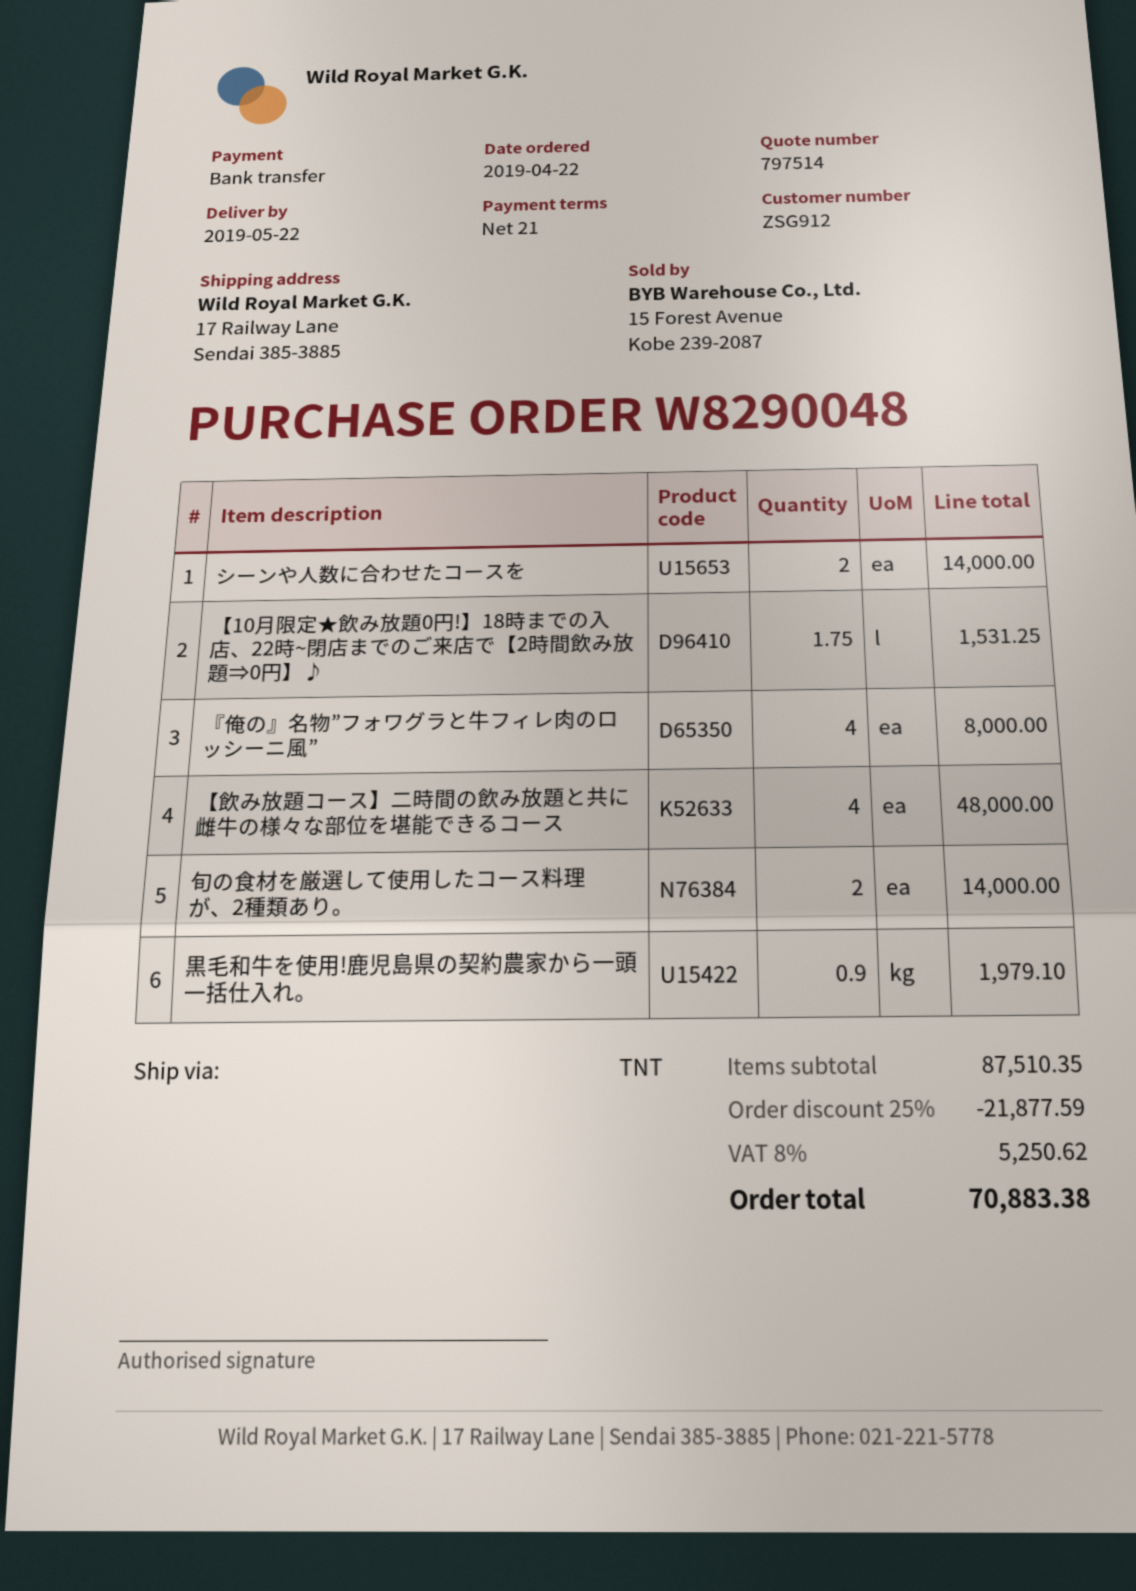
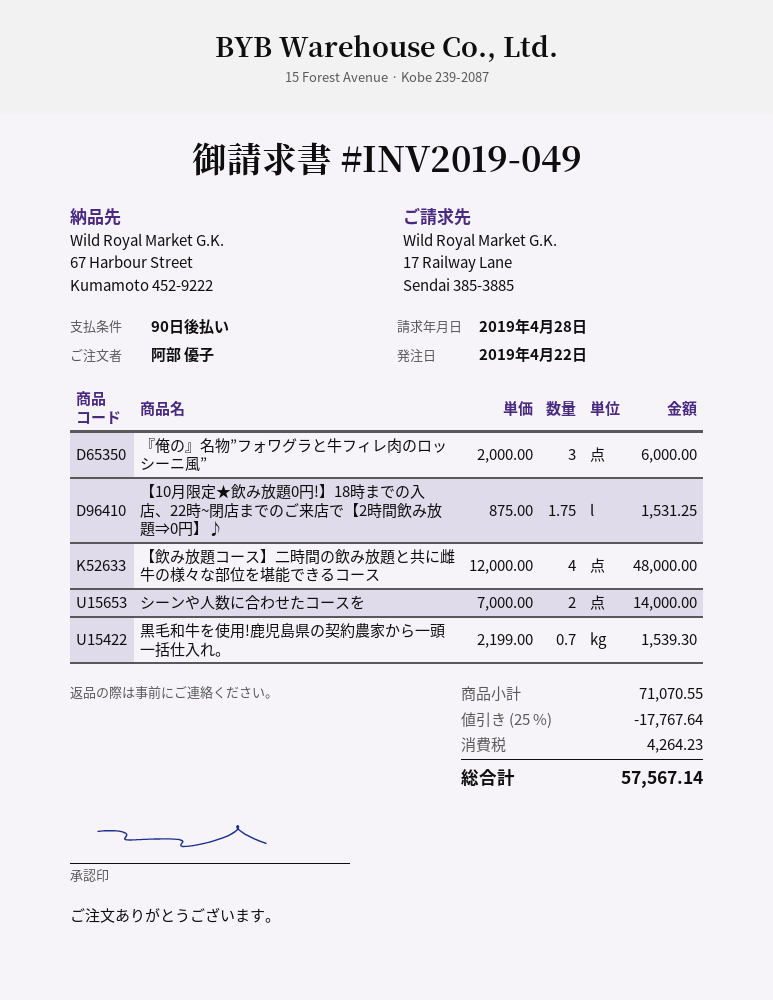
payment terms: 21 days -> 90 days
ship to: 17 Railway Lane, Sendai 385-3885 -> 67 Harbour Street, Kumamoto 452-9222
『俺の』名物”フォワグラと牛フィレ肉のロッシーニ風”: 4 for 8000.00 -> 3 for 6000.00
旬の食材を厳選して使用したコース料理が、2種類あり。: 2 for 14000.00 -> none
黒毛和牛を使用!鹿児島県の契約農家から一頭一括仕入れ。: 0.9 for 1979.10 -> 0.7 for 1539.30
subtotal: 87510.35 -> 71070.55
discount: 25% = 21877.59 -> 25% = 17767.64
tax: 5250.62 -> 4264.23
total: 70883.38 -> 57567.14

